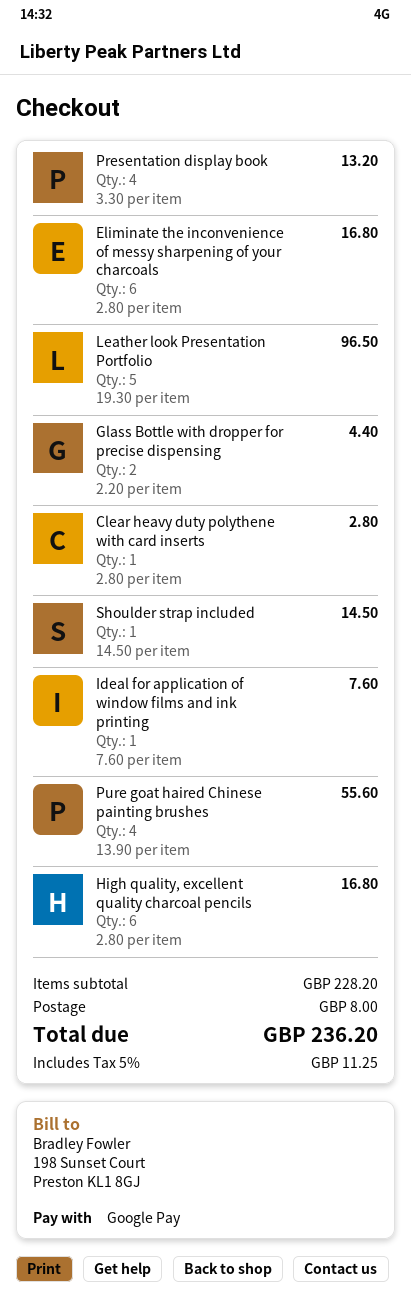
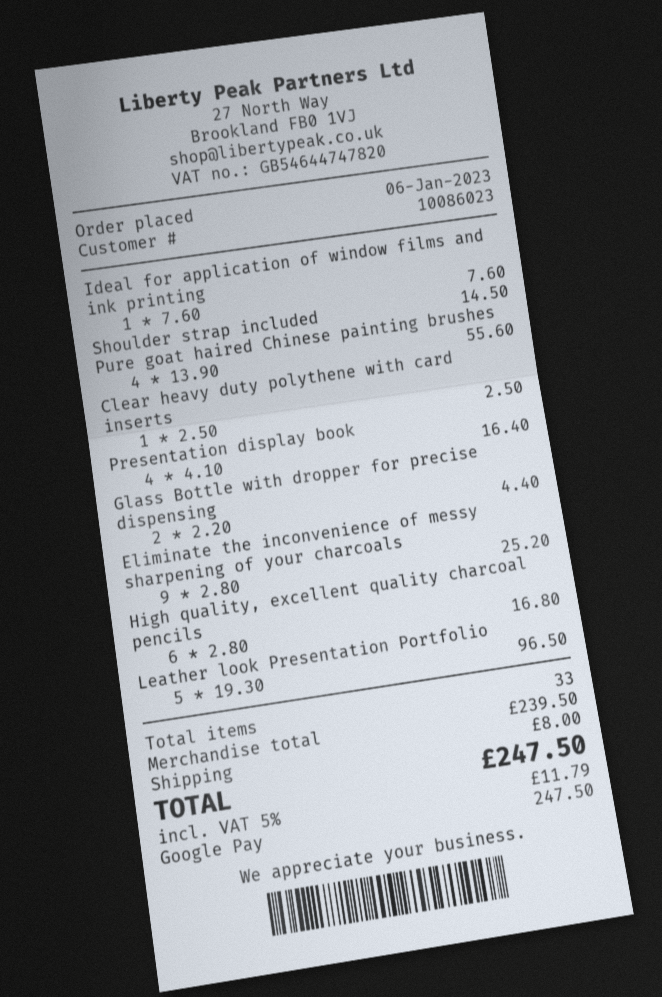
Presentation display book: 4 x 3.30 = 13.20 -> 4 x 4.10 = 16.40
Eliminate the inconvenience of messy sharpening of your charcoals: 6 x 2.80 = 16.80 -> 9 x 2.80 = 25.20
Clear heavy duty polythene with card inserts: 1 x 2.80 = 2.80 -> 1 x 2.50 = 2.50
subtotal: 228.20 -> 239.50
tax: 5% = 11.25 -> 5% = 11.79
total: 236.20 -> 247.50

